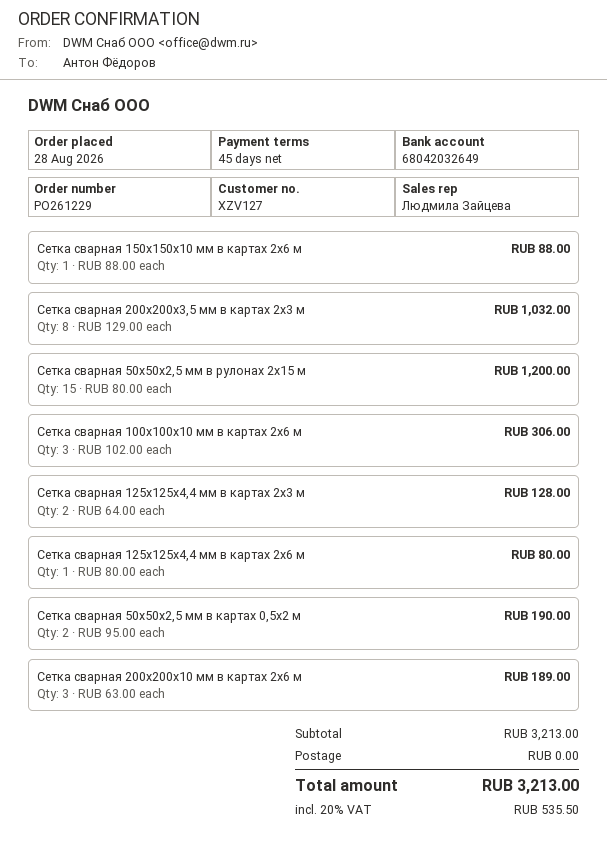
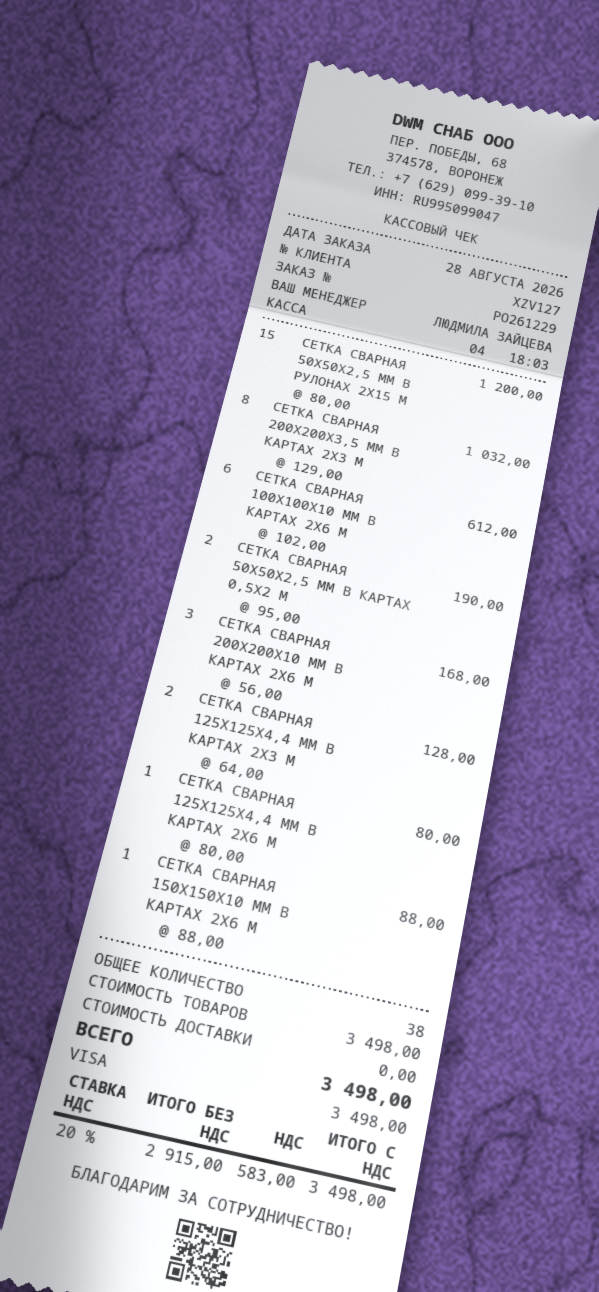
Сетка сварная 100х100х10 мм в картах 2х6 м: 3 x 102.00 = 306.00 -> 6 x 102.00 = 612.00
Сетка сварная 200х200х10 мм в картах 2х6 м: 3 x 63.00 = 189.00 -> 3 x 56.00 = 168.00
subtotal: 3213.00 -> 3498.00
tax: 20% = 535.50 -> 20% = 583.00
total: 3213.00 -> 3498.00

